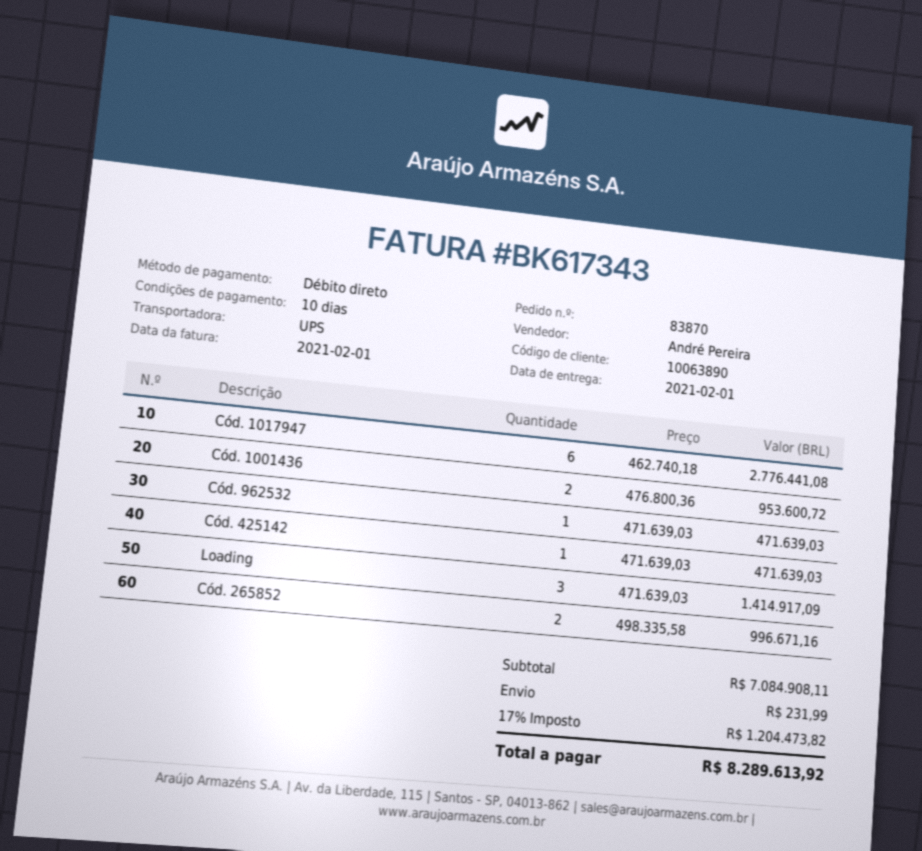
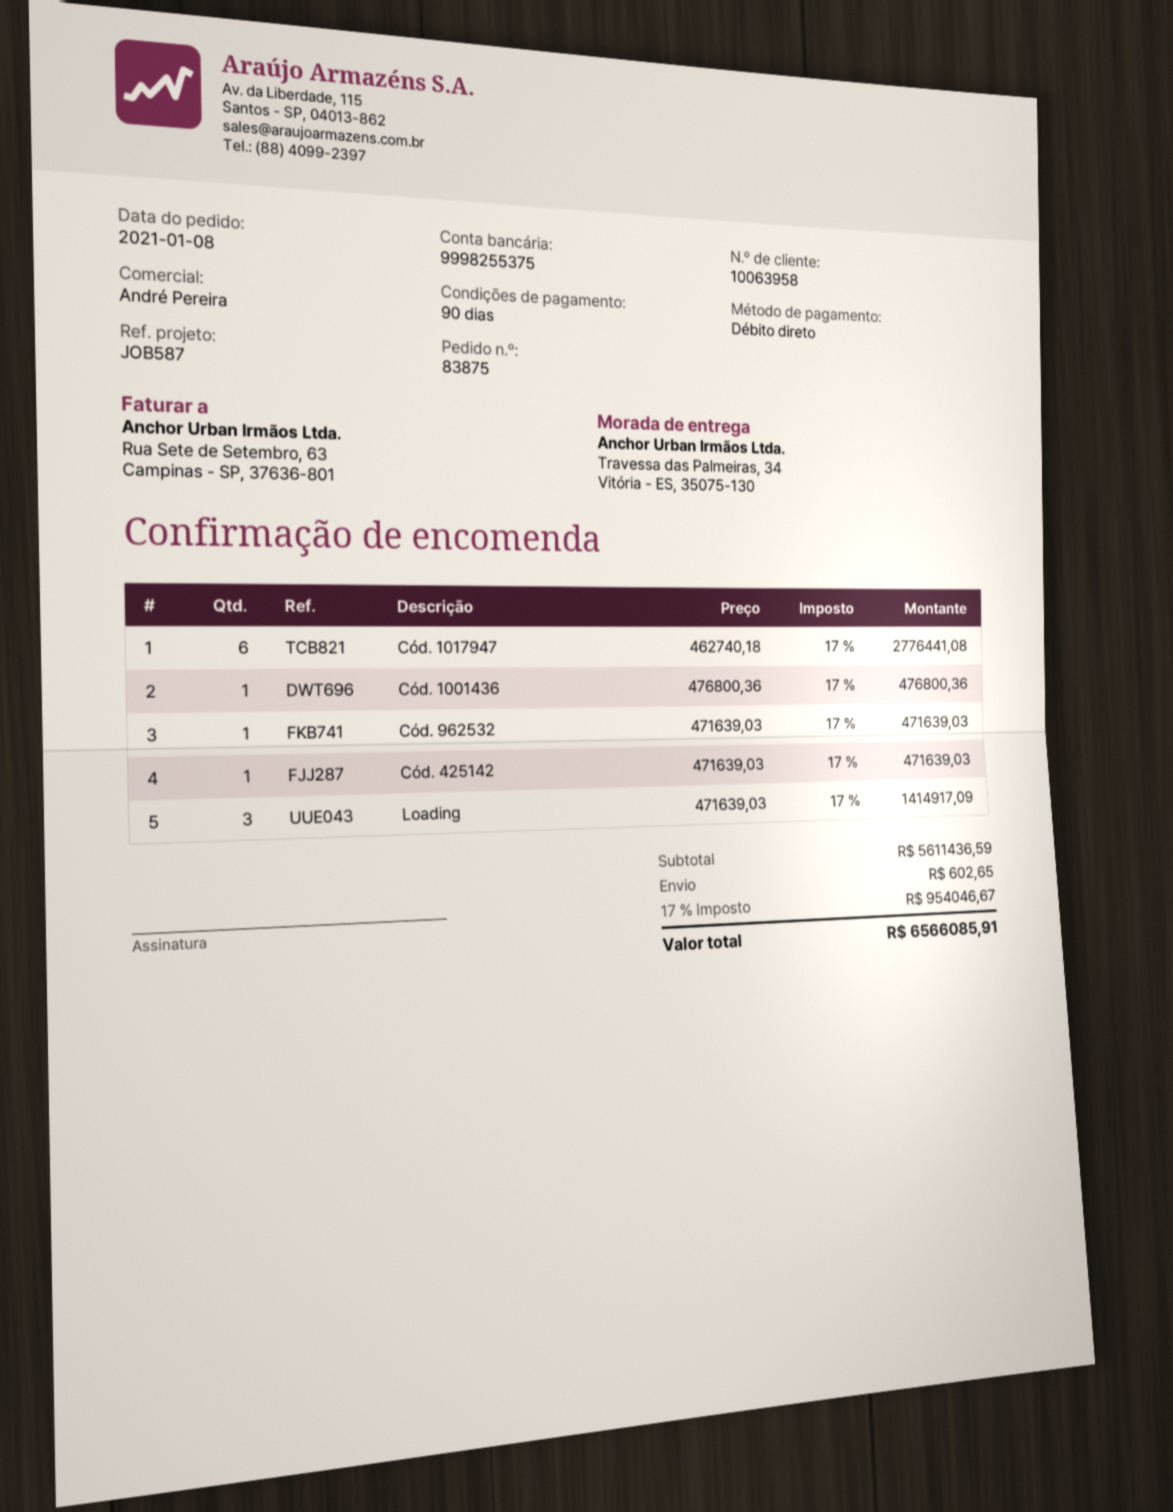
order number: 83870 -> 83875
payment terms: 10 days -> 90 days
customer number: 10063890 -> 10063958
Cód. 1001436: 2 x 476800.36 = 953600.72 -> 1 x 476800.36 = 476800.36
Cód. 265852: 2 x 498335.58 = 996671.16 -> none
subtotal: 7084908.11 -> 5611436.59
shipping: 231.99 -> 602.65
tax: 17% = 1204473.82 -> 17% = 954046.67
total: 8289613.92 -> 6566085.91

